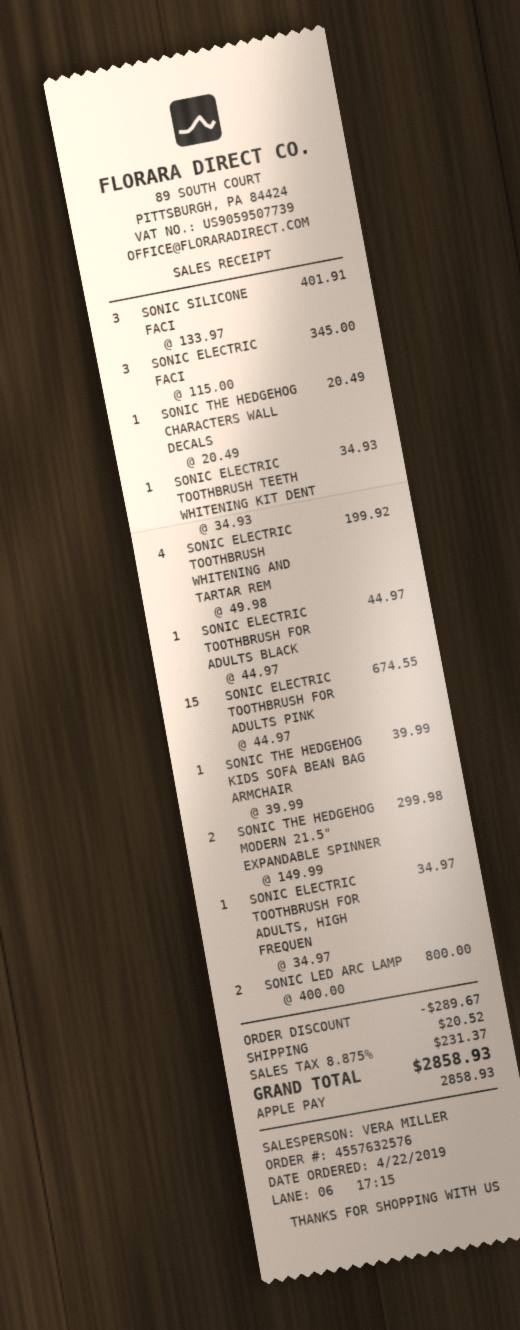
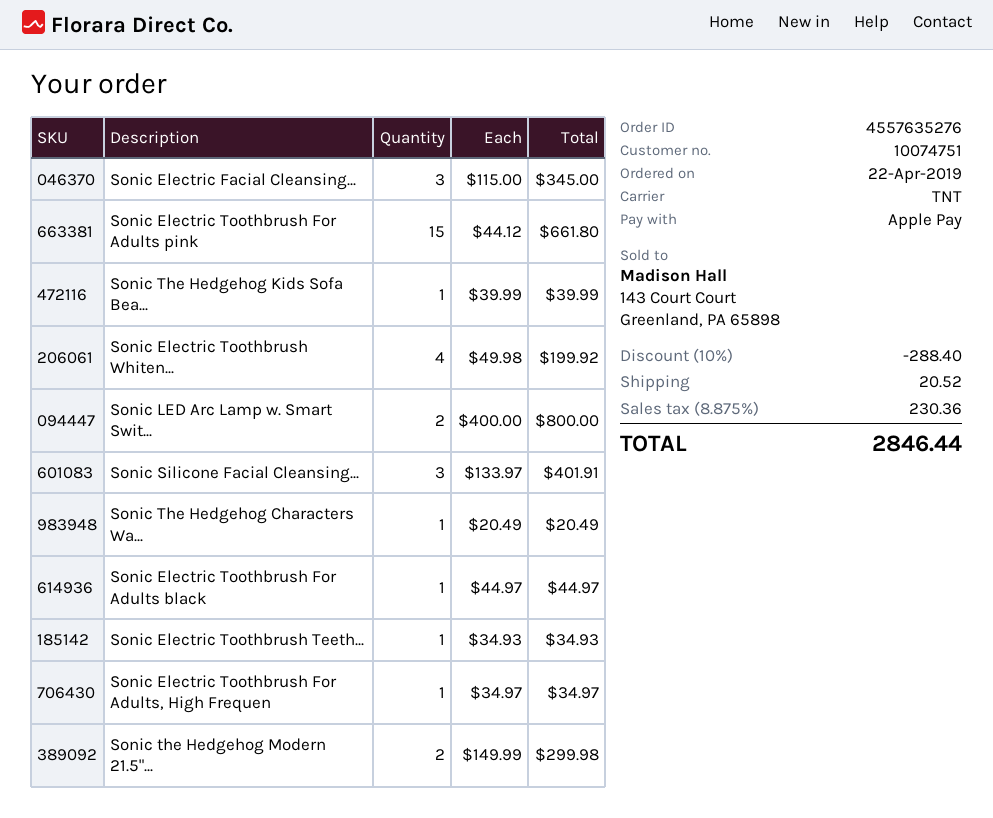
order number: 4557632576 -> 4557635276
SONIC ELECTRIC TOOTHBRUSH FOR ADULTS PINK: 15 x 44.97 = 674.55 -> 15 x 44.12 = 661.80
discount: 289.67 -> 288.40
tax: 8.875% = 231.37 -> 8.875% = 230.36
total: 2858.93 -> 2846.44

